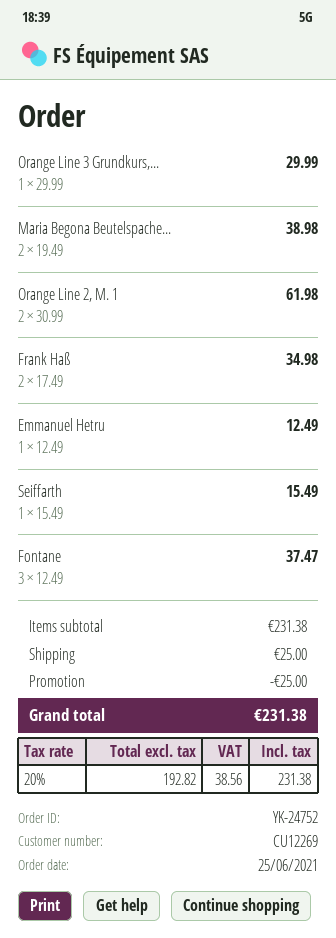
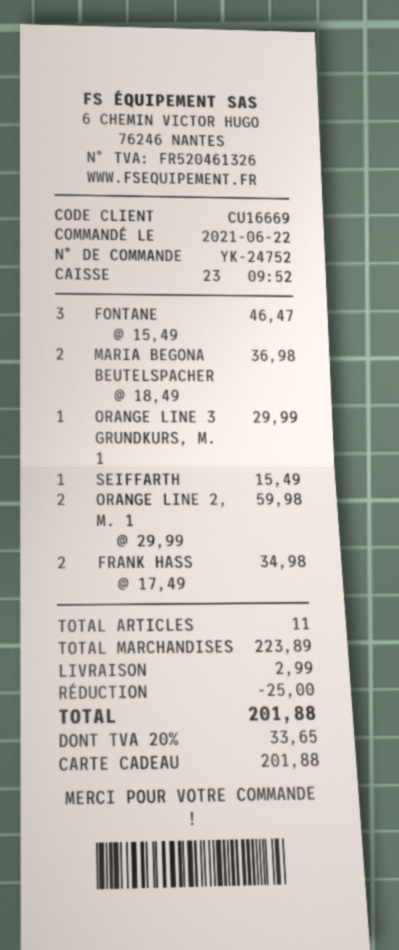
order date: 2021-06-25 -> 2021-06-22
customer number: CU12269 -> CU16669
Maria Begona Beutelspache...: 2 x 19.49 = 38.98 -> 2 x 18.49 = 36.98
Orange Line 2, M. 1: 2 x 30.99 = 61.98 -> 2 x 29.99 = 59.98
Emmanuel Hetru: 1 x 12.49 = 12.49 -> none
Fontane: 3 x 12.49 = 37.47 -> 3 x 15.49 = 46.47
subtotal: 231.38 -> 223.89
shipping: 25.00 -> 2.99
tax: 20% = 38.56 -> 20% = 33.65
total: 231.38 -> 201.88

